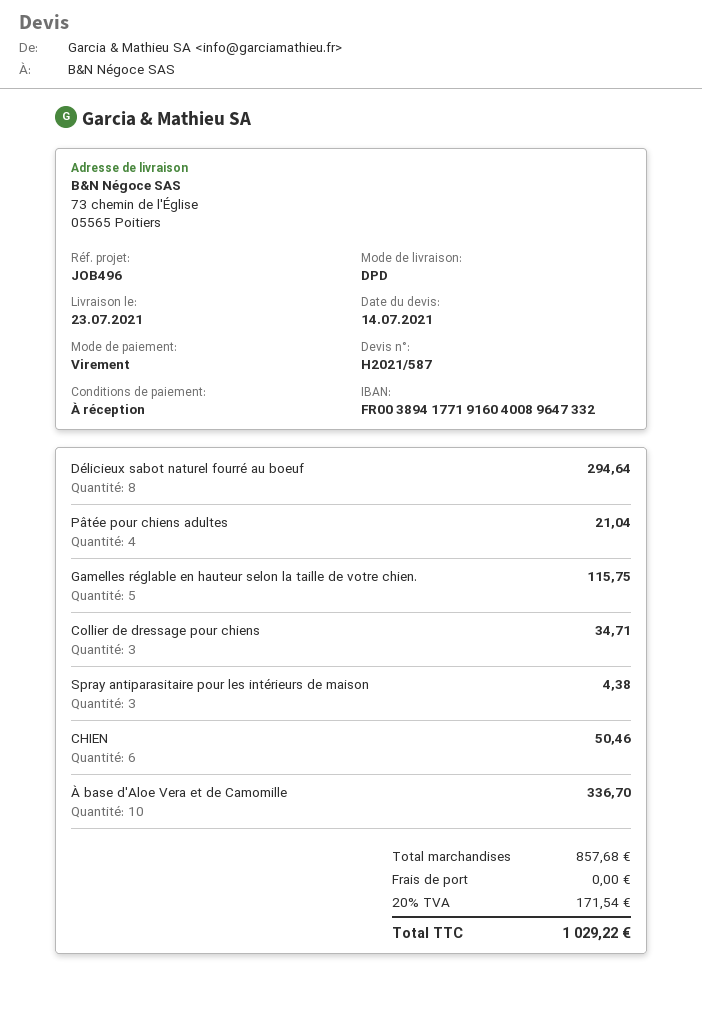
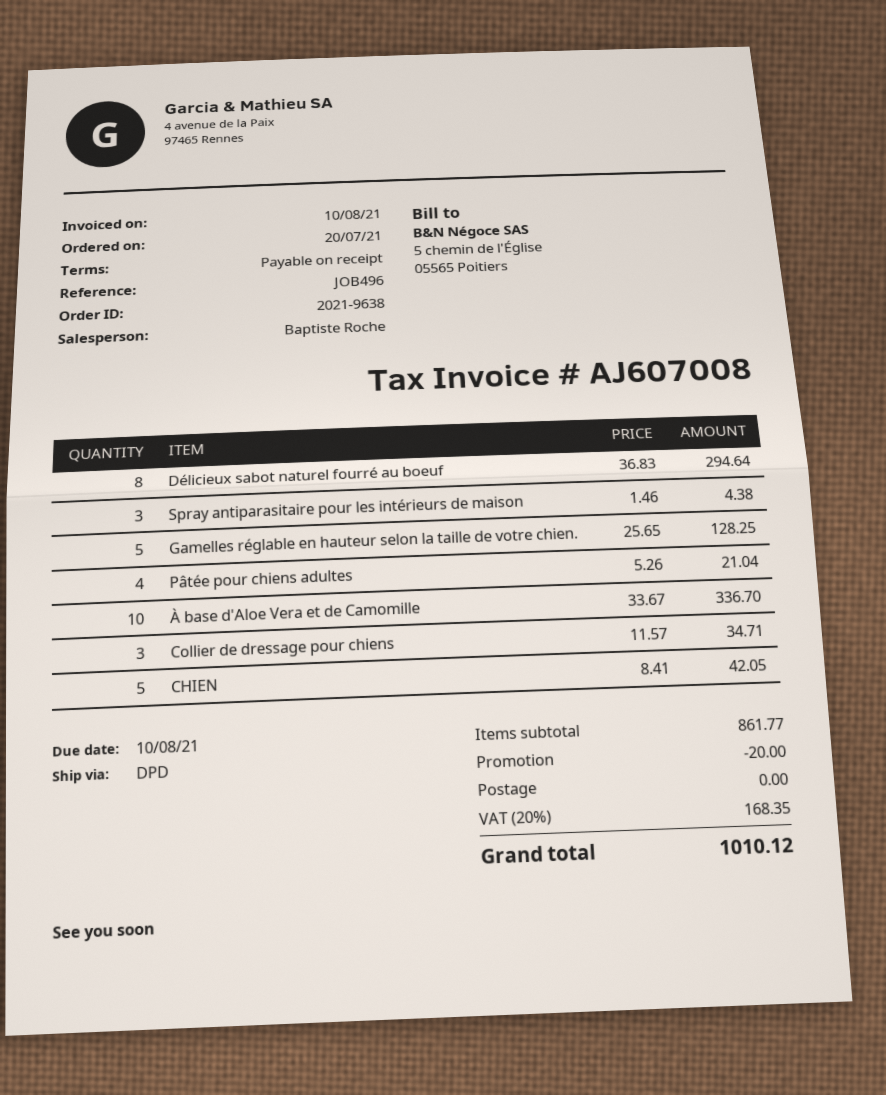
Gamelles réglable en hauteur selon la taille de votre chien.: 5 for 115.75 -> 5 for 128.25
CHIEN: 6 for 50.46 -> 5 for 42.05
subtotal: 857.68 -> 861.77
discount: none -> 20.00
tax: 20% = 171.54 -> 20% = 168.35
total: 1029.22 -> 1010.12

